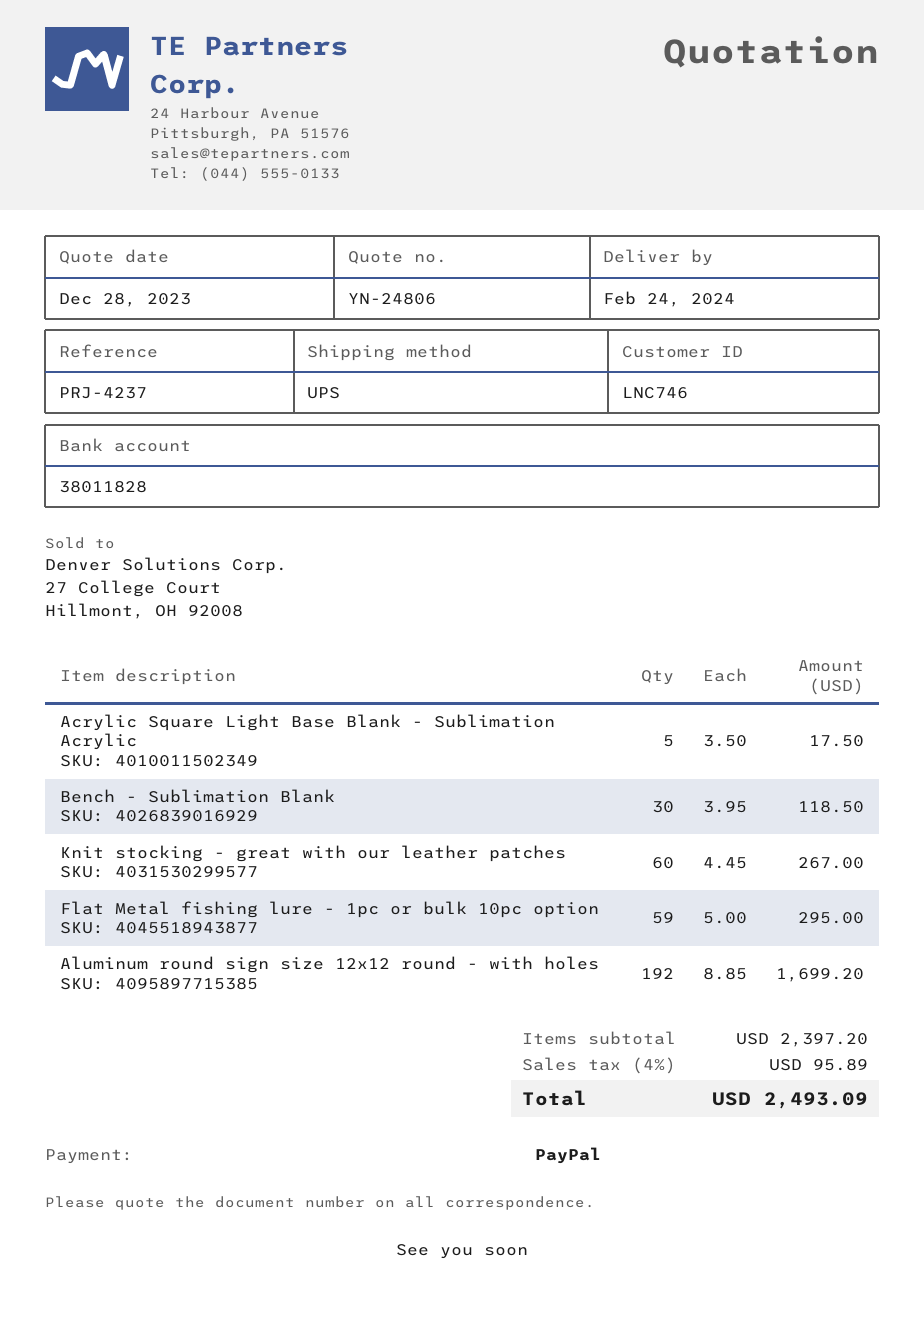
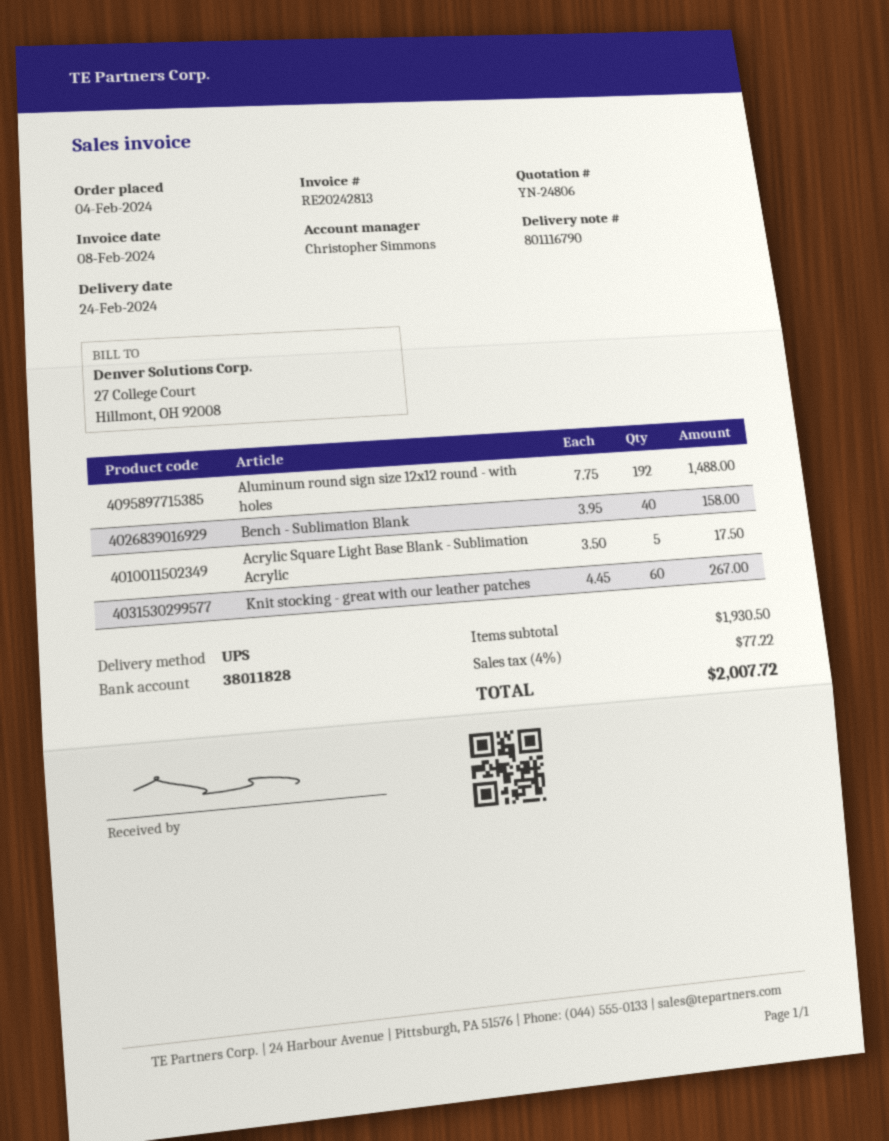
Bench - Sublimation Blank: 30 x 3.95 = 118.50 -> 40 x 3.95 = 158.00
Flat Metal fishing lure - 1pc or bulk 10pc option: 59 x 5.00 = 295.00 -> none
Aluminum round sign size 12x12 round - with holes: 192 x 8.85 = 1699.20 -> 192 x 7.75 = 1488.00
subtotal: 2397.20 -> 1930.50
tax: 4% = 95.89 -> 4% = 77.22
total: 2493.09 -> 2007.72

